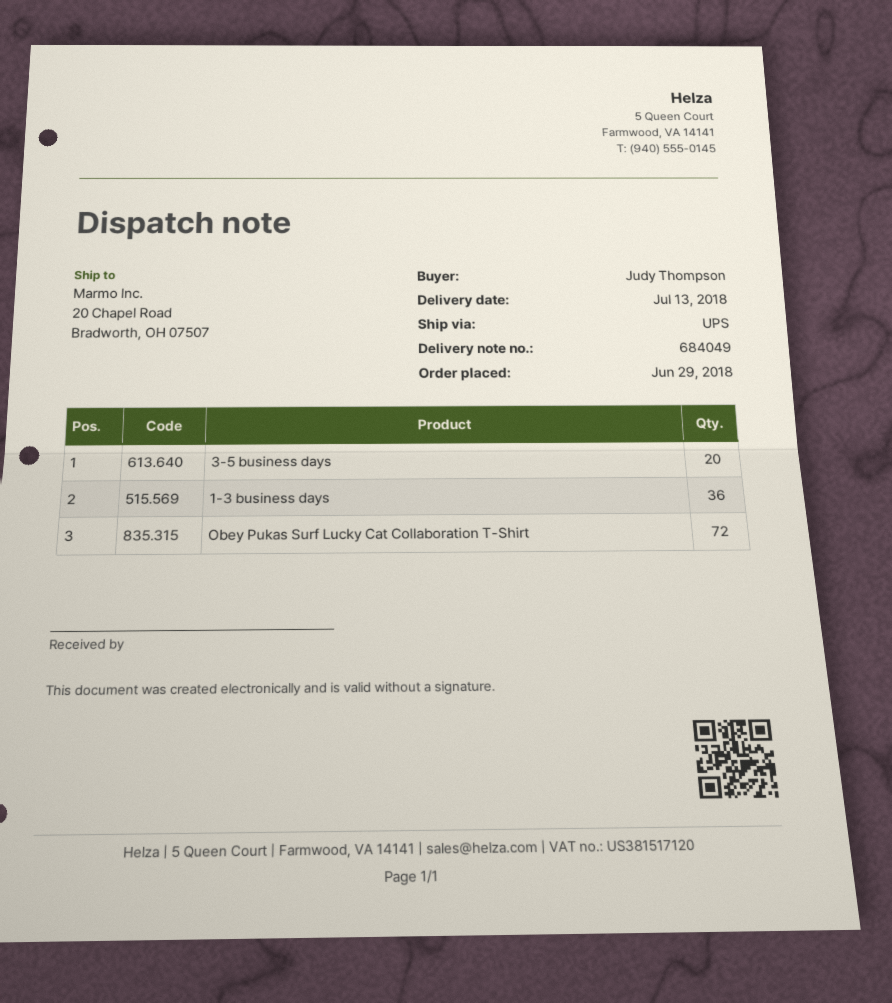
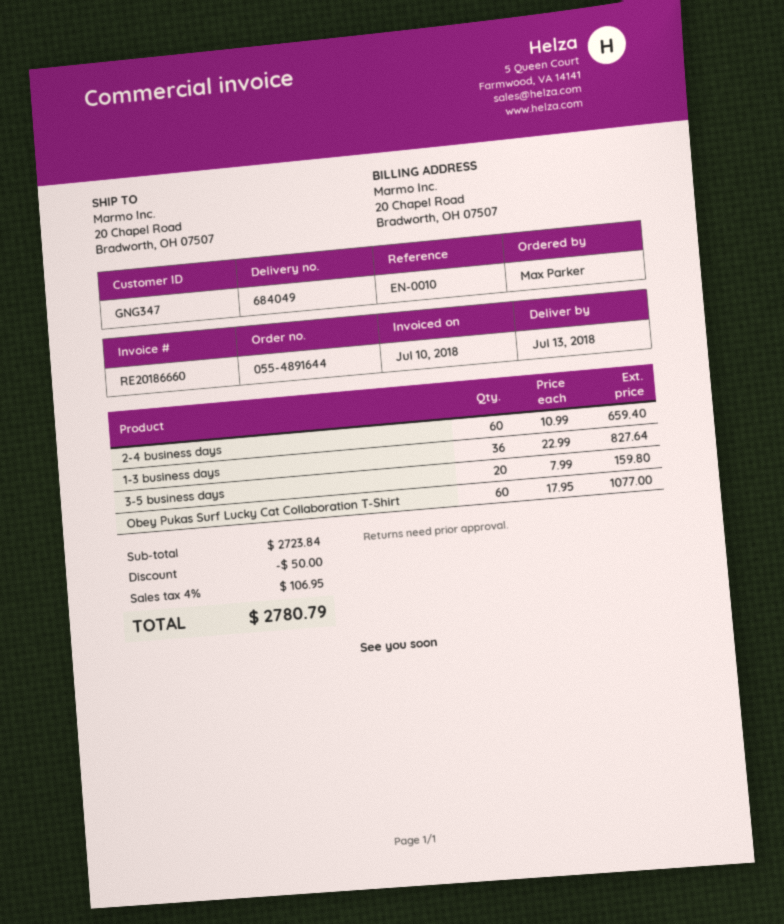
ordered by: Judy Thompson -> Max Parker
Obey Pukas Surf Lucky Cat Collaboration T-Shirt: 72 -> 60
2-4 business days: none -> 60

